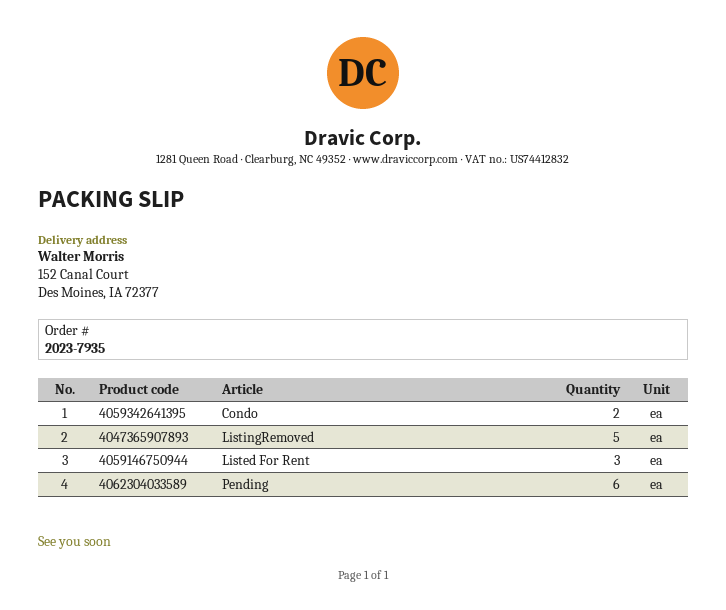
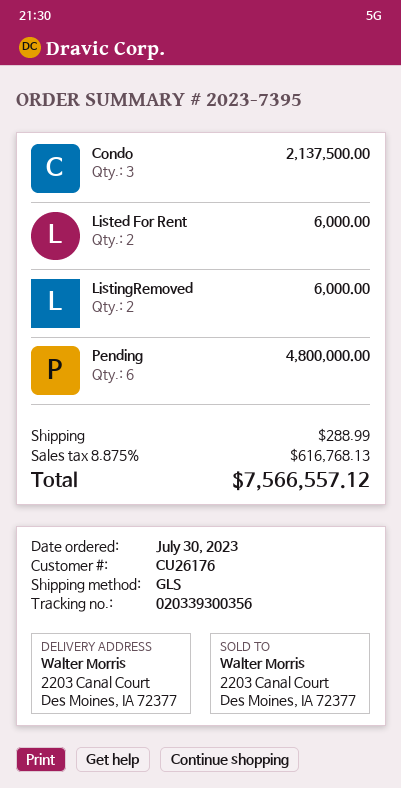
order number: 2023-7935 -> 2023-7395
ship to: 152 Canal Court, Des Moines, IA 72377 -> 2203 Canal Court, Des Moines, IA 72377
Condo: 2 -> 3
ListingRemoved: 5 -> 2
Listed For Rent: 3 -> 2

